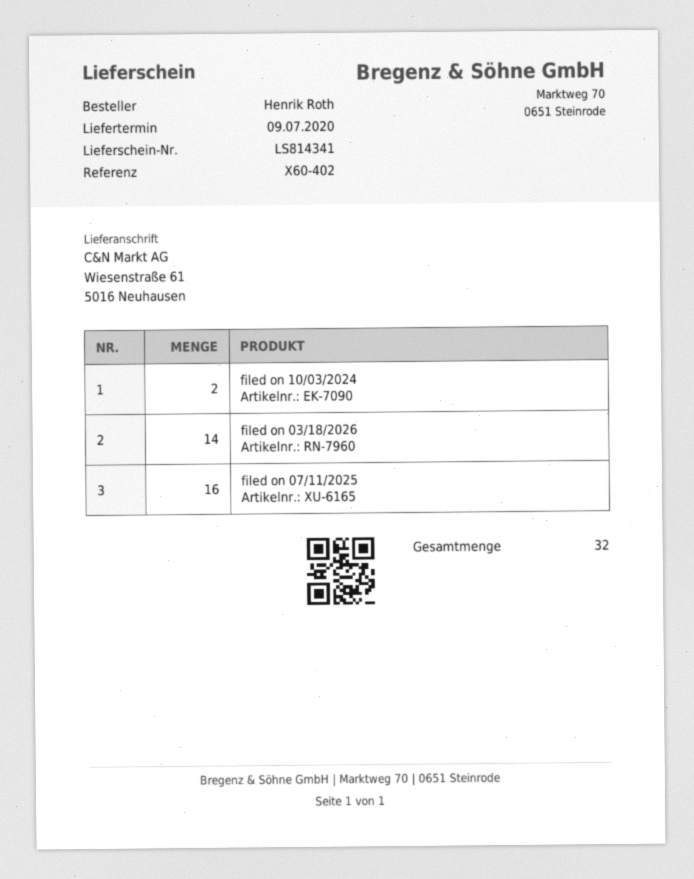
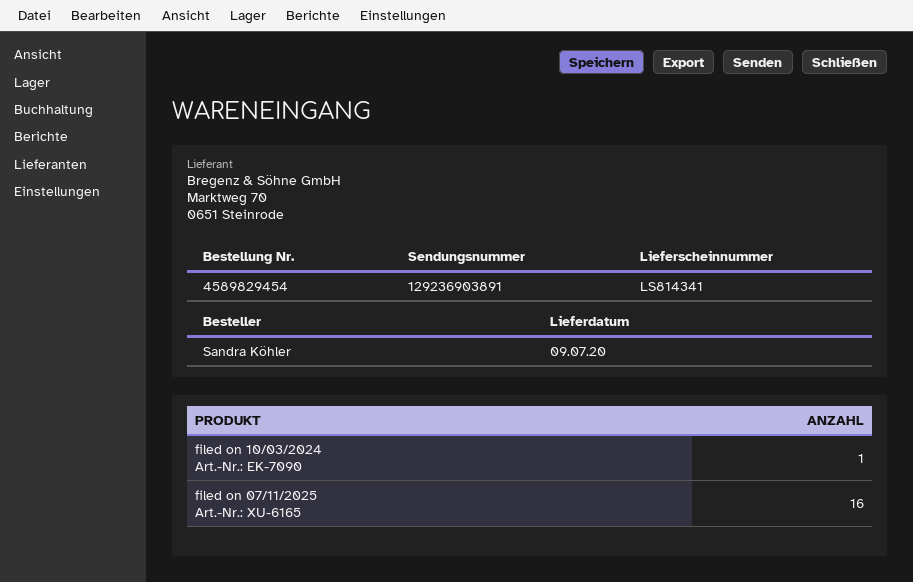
ordered by: Henrik Roth -> Sandra Köhler
filed on 10/03/2024: 2 -> 1
filed on 03/18/2026: 14 -> none

